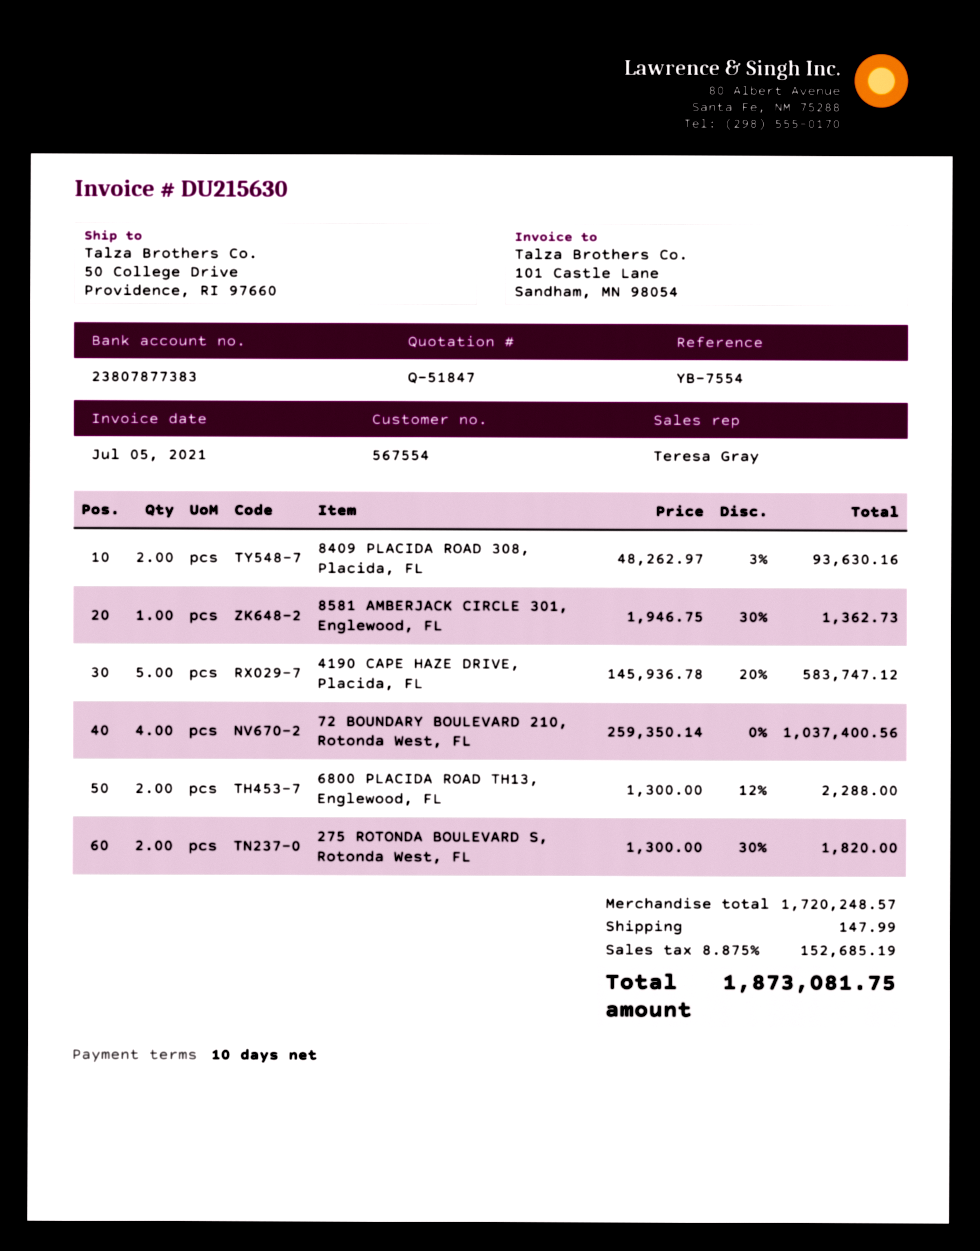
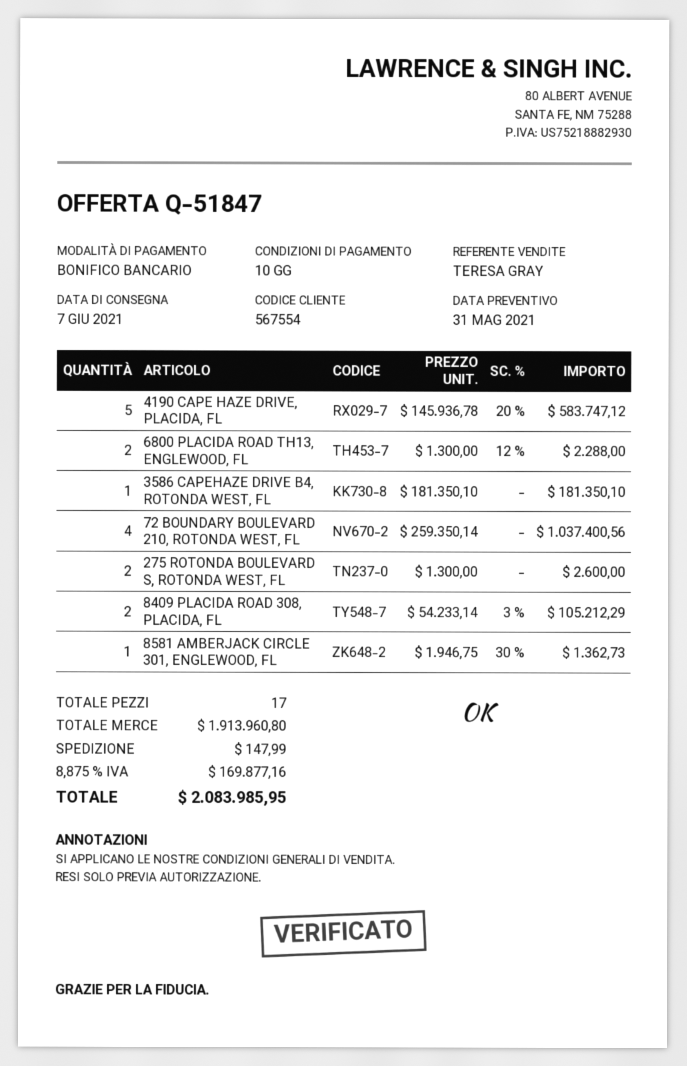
8409 PLACIDA ROAD 308, Placida, FL: 2 x 48262.97 - 3% = 93630.16 -> 2 x 54233.14 - 3% = 105212.29
275 ROTONDA BOULEVARD S, Rotonda West, FL: 2 x 1300.00 - 30% = 1820.00 -> 2 x 1300.00 = 2600.00
3586 CAPEHAZE DRIVE B4, ROTONDA WEST, FL: none -> 1 x 181350.10 = 181350.10
subtotal: 1720248.57 -> 1913960.80
tax: 8.875% = 152685.19 -> 8.875% = 169877.16
total: 1873081.75 -> 2083985.95

